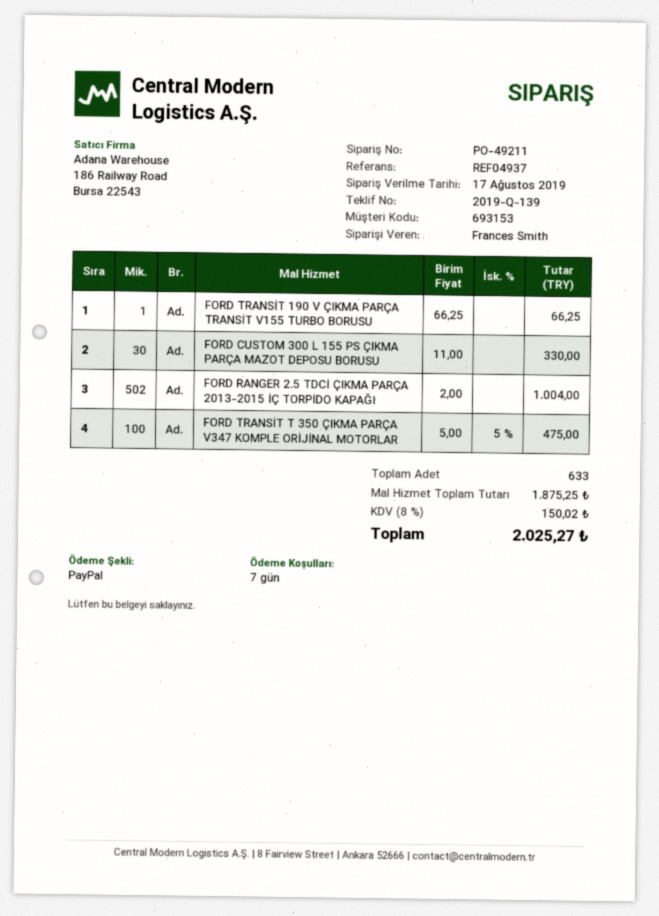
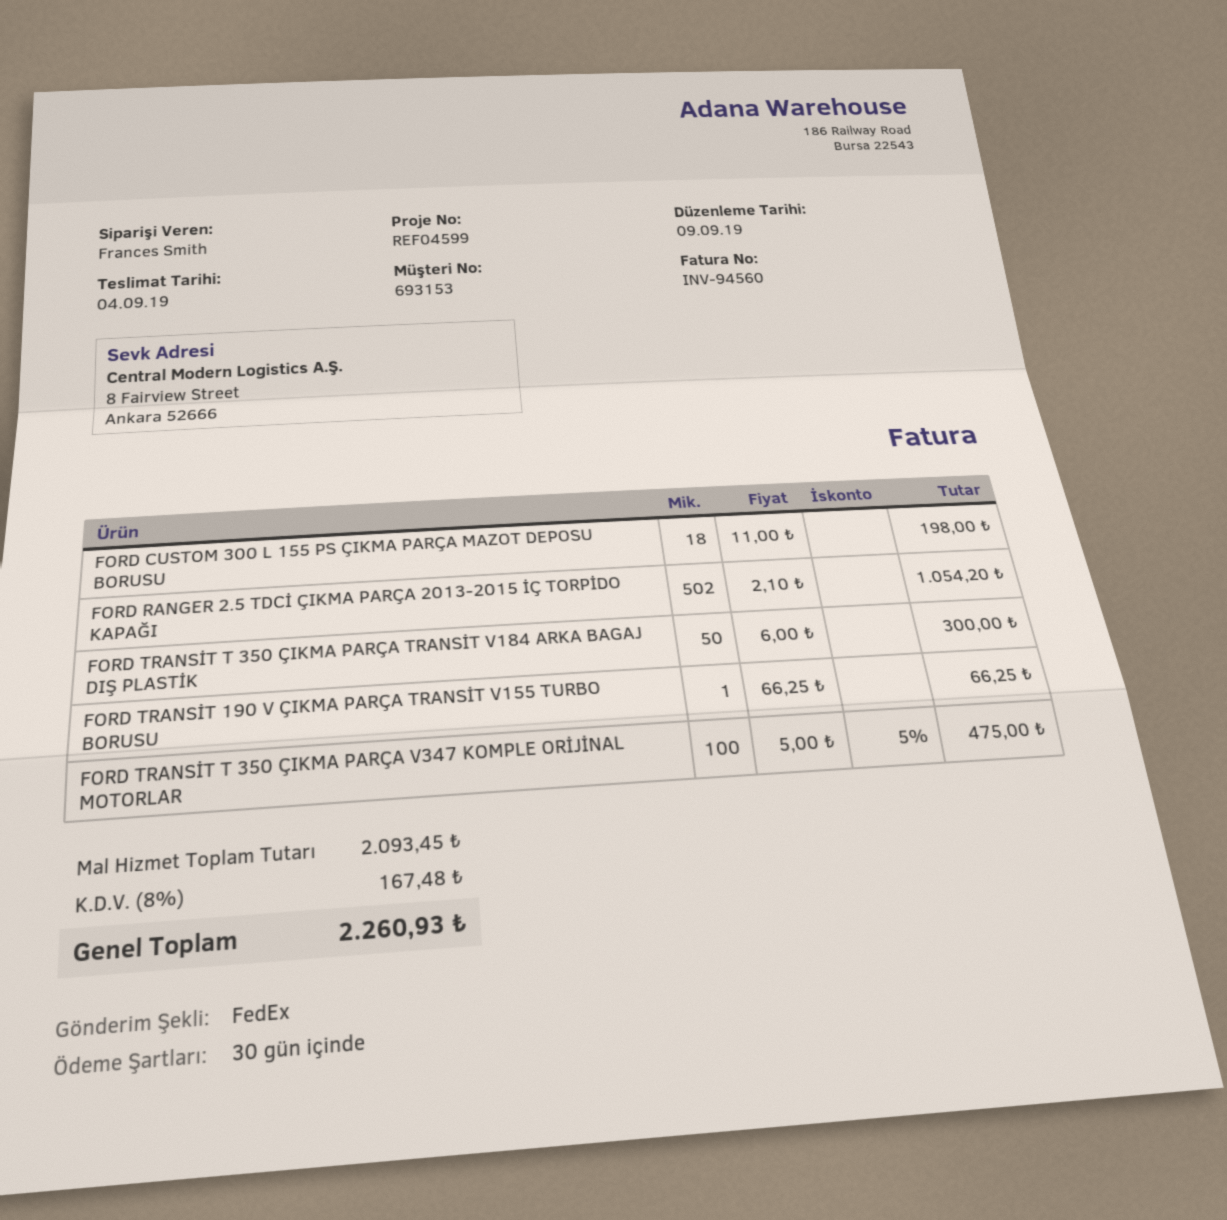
payment terms: 7 days -> 30 days
reference: REF04937 -> REF04599
FORD CUSTOM 300 L 155 PS ÇIKMA PARÇA MAZOT DEPOSU BORUSU: 30 x 11.00 = 330.00 -> 18 x 11.00 = 198.00
FORD RANGER 2.5 TDCİ ÇIKMA PARÇA 2013-2015 İÇ TORPİDO KAPAĞI: 502 x 2.00 = 1004.00 -> 502 x 2.10 = 1054.20
FORD TRANSİT T 350 ÇIKMA PARÇA TRANSİT V184 ARKA BAGAJ DIŞ PLASTİK: none -> 50 x 6.00 = 300.00
subtotal: 1875.25 -> 2093.45
tax: 8% = 150.02 -> 8% = 167.48
total: 2025.27 -> 2260.93

